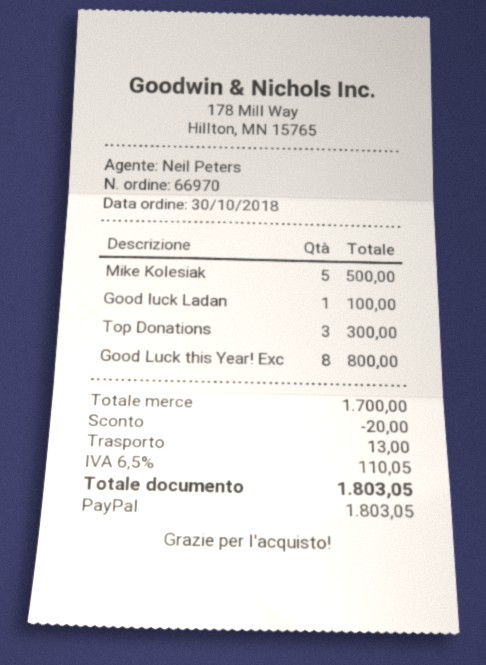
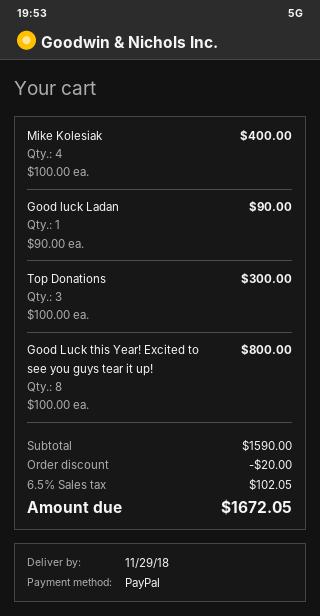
Mike Kolesiak: 5 for 500.00 -> 4 for 400.00
Good luck Ladan: 1 for 100.00 -> 1 for 90.00
subtotal: 1700.00 -> 1590.00
shipping: 13.00 -> none
tax: 6.5% = 110.05 -> 6.5% = 102.05
total: 1803.05 -> 1672.05

